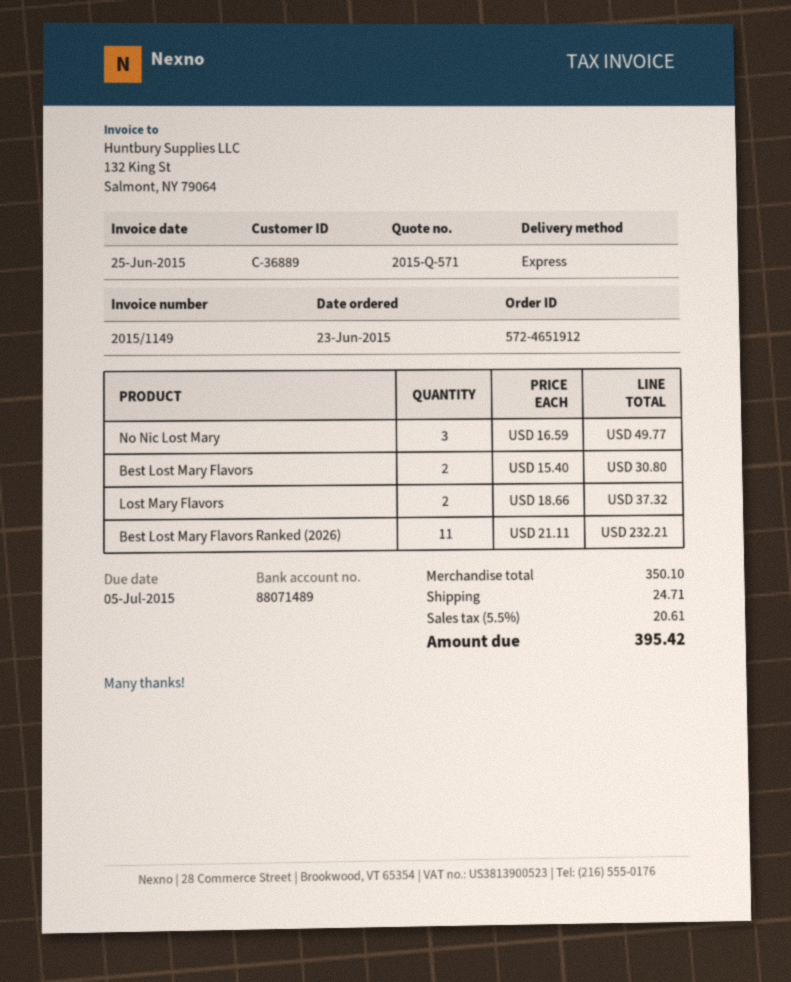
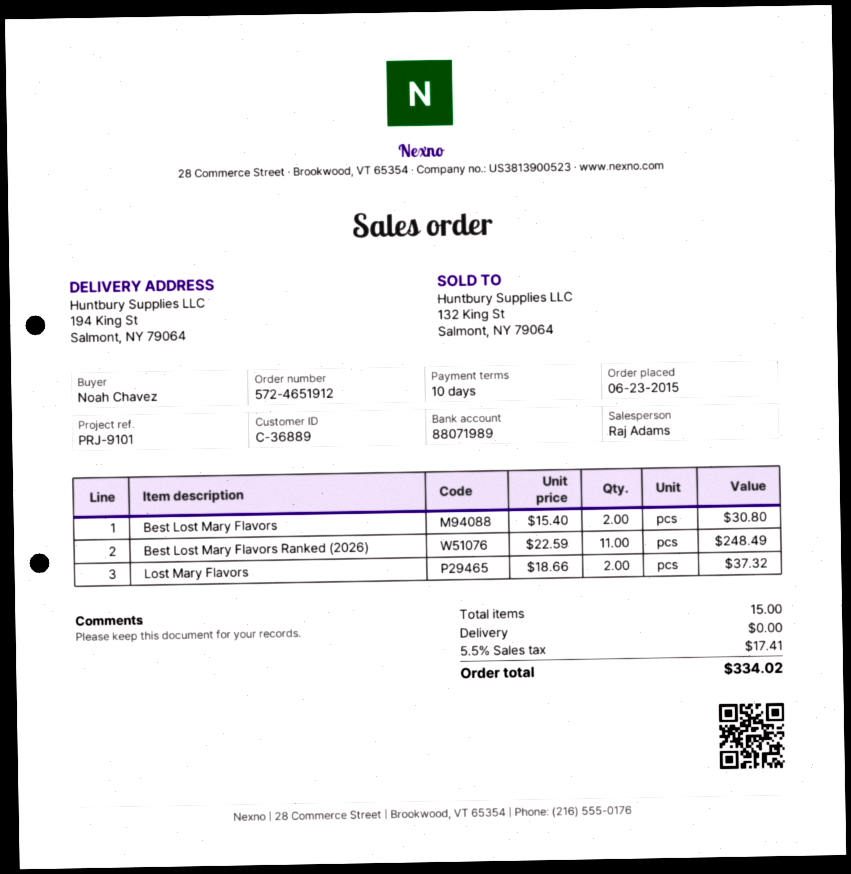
bank account: 88071489 -> 88071989
No Nic Lost Mary: 3 x 16.59 = 49.77 -> none
Best Lost Mary Flavors Ranked (2026): 11 x 21.11 = 232.21 -> 11 x 22.59 = 248.49
shipping: 24.71 -> 0.00
tax: 5.5% = 20.61 -> 5.5% = 17.41
total: 395.42 -> 334.02

